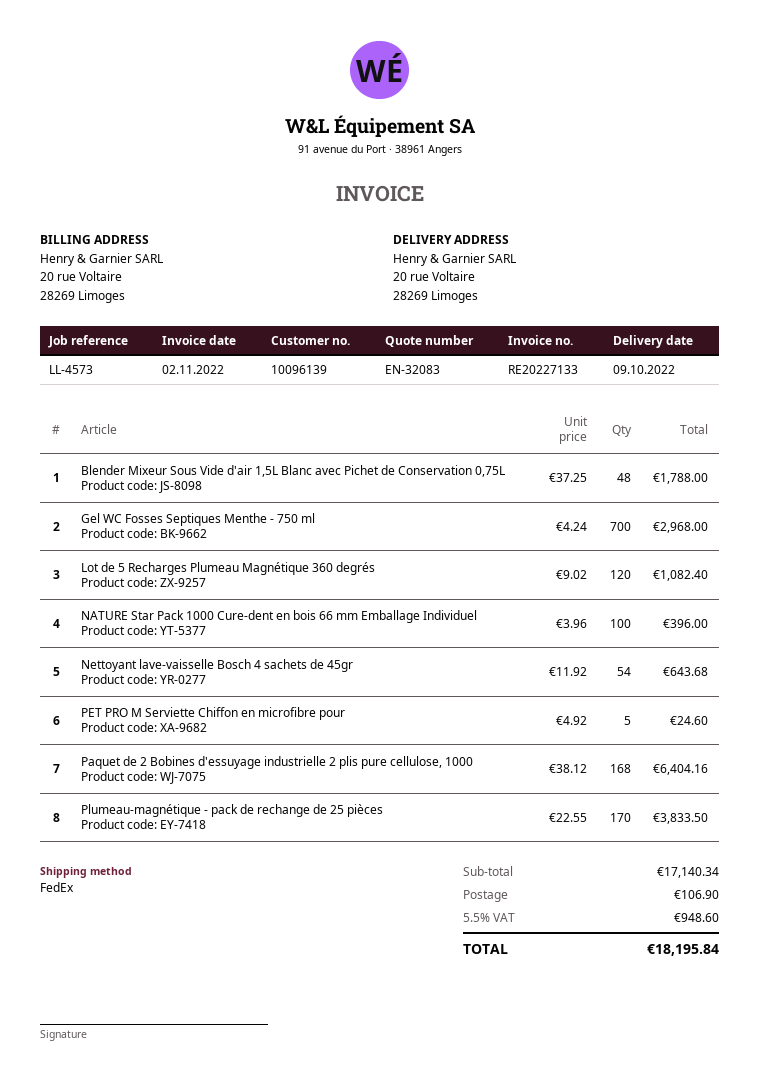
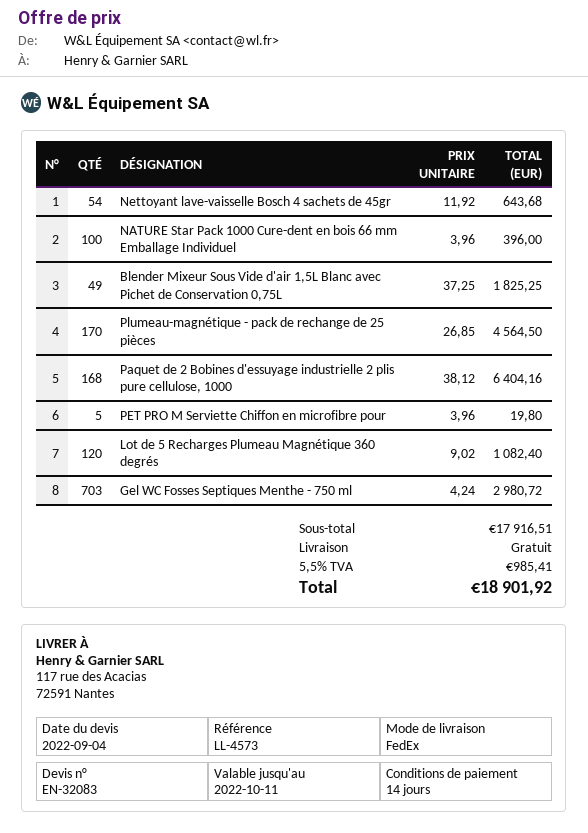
ship to: 20 rue Voltaire, 28269 Limoges -> 117 rue des Acacias, 72591 Nantes
Blender Mixeur Sous Vide d'air 1,5L Blanc avec Pichet de Conservation 0,75L: 48 x 37.25 = 1788.00 -> 49 x 37.25 = 1825.25
Gel WC Fosses Septiques Menthe - 750 ml: 700 x 4.24 = 2968.00 -> 703 x 4.24 = 2980.72
PET PRO M Serviette Chiffon en microfibre pour: 5 x 4.92 = 24.60 -> 5 x 3.96 = 19.80
Plumeau-magnétique - pack de rechange de 25 pièces: 170 x 22.55 = 3833.50 -> 170 x 26.85 = 4564.50
subtotal: 17140.34 -> 17916.51
shipping: 106.90 -> 0.00
tax: 5.5% = 948.60 -> 5.5% = 985.41
total: 18195.84 -> 18901.92

